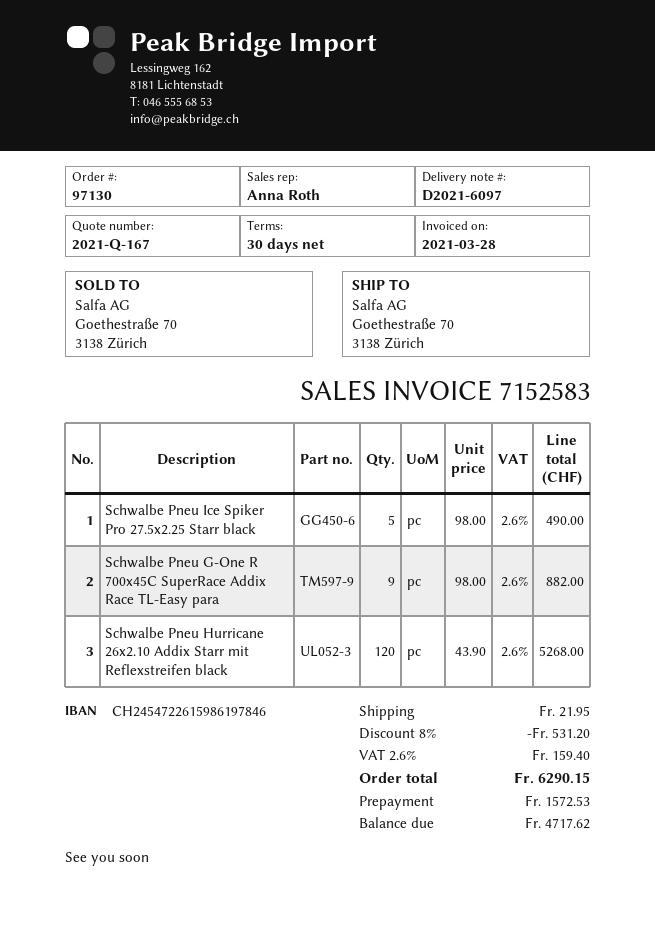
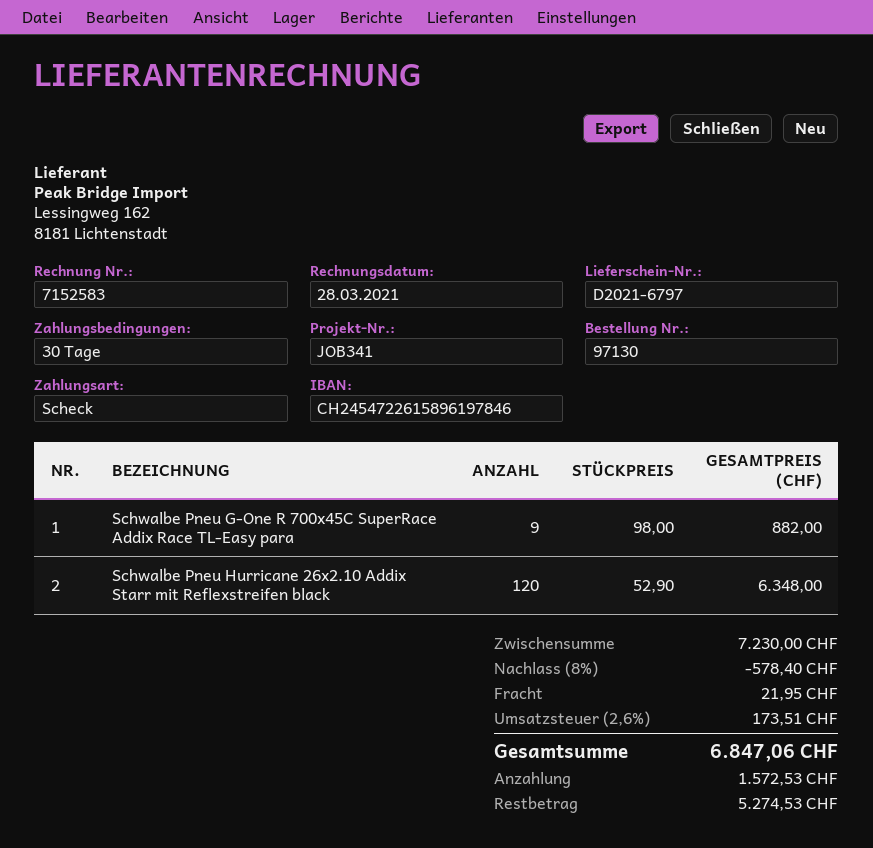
delivery note number: D2021-6097 -> D2021-6797
bank account: CH2454722615986197846 -> CH2454722615896197846
Schwalbe Pneu Ice Spiker Pro 27.5x2.25 Starr black: 5 x 98.00 = 490.00 -> none
Schwalbe Pneu Hurricane 26x2.10 Addix Starr mit Reflexstreifen black: 120 x 43.90 = 5268.00 -> 120 x 52.90 = 6348.00
discount: 8% = 531.20 -> 8% = 578.40
tax: 2.6% = 159.40 -> 2.6% = 173.51
total: 6290.15 -> 6847.06
balance: 4717.62 -> 5274.53

